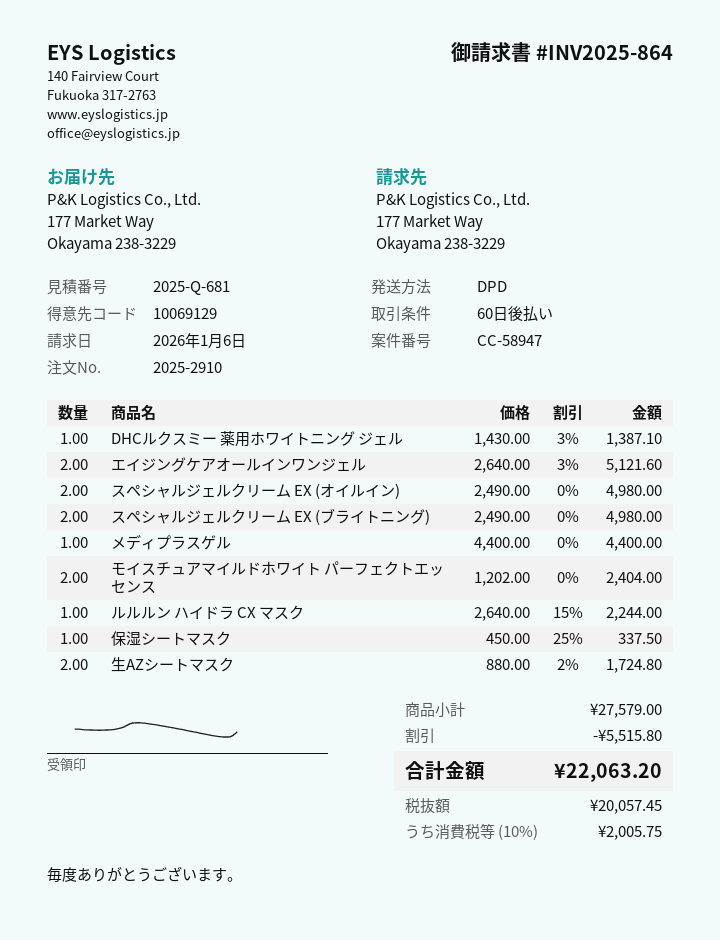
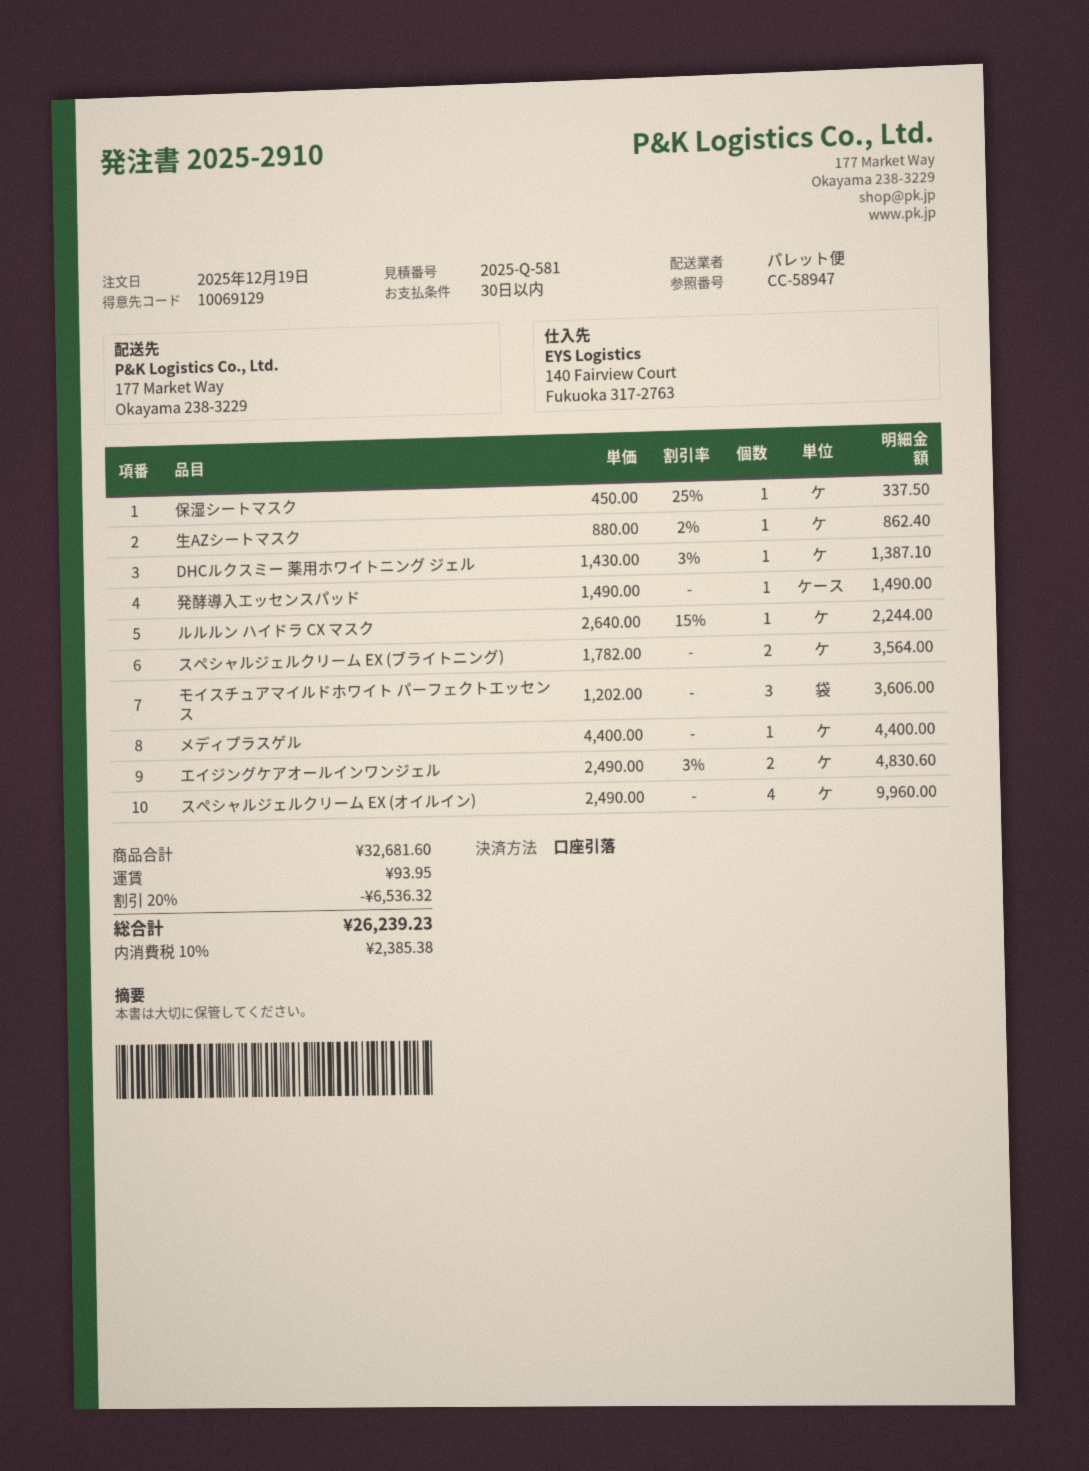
quote number: 2025-Q-681 -> 2025-Q-581
payment terms: 60 days -> 30 days
shipping method: DPD -> pallet freight
エイジングケアオールインワンジェル: 2 x 2640.00 - 3% = 5121.60 -> 2 x 2490.00 - 3% = 4830.60
スペシャルジェルクリーム EX (オイルイン): 2 x 2490.00 = 4980.00 -> 4 x 2490.00 = 9960.00
スペシャルジェルクリーム EX (ブライトニング): 2 x 2490.00 = 4980.00 -> 2 x 1782.00 = 3564.00
モイスチュアマイルドホワイト パーフェクトエッセンス: 2 x 1202.00 = 2404.00 -> 3 x 1202.00 = 3606.00
生AZシートマスク: 2 x 880.00 - 2% = 1724.80 -> 1 x 880.00 - 2% = 862.40
発酵導入エッセンスパッド: none -> 1 x 1490.00 = 1490.00
subtotal: 27579.00 -> 32681.60
discount: 5515.80 -> 6536.32
shipping: none -> 93.95
tax: 10% = 2005.75 -> 10% = 2385.38
total: 22063.20 -> 26239.23

